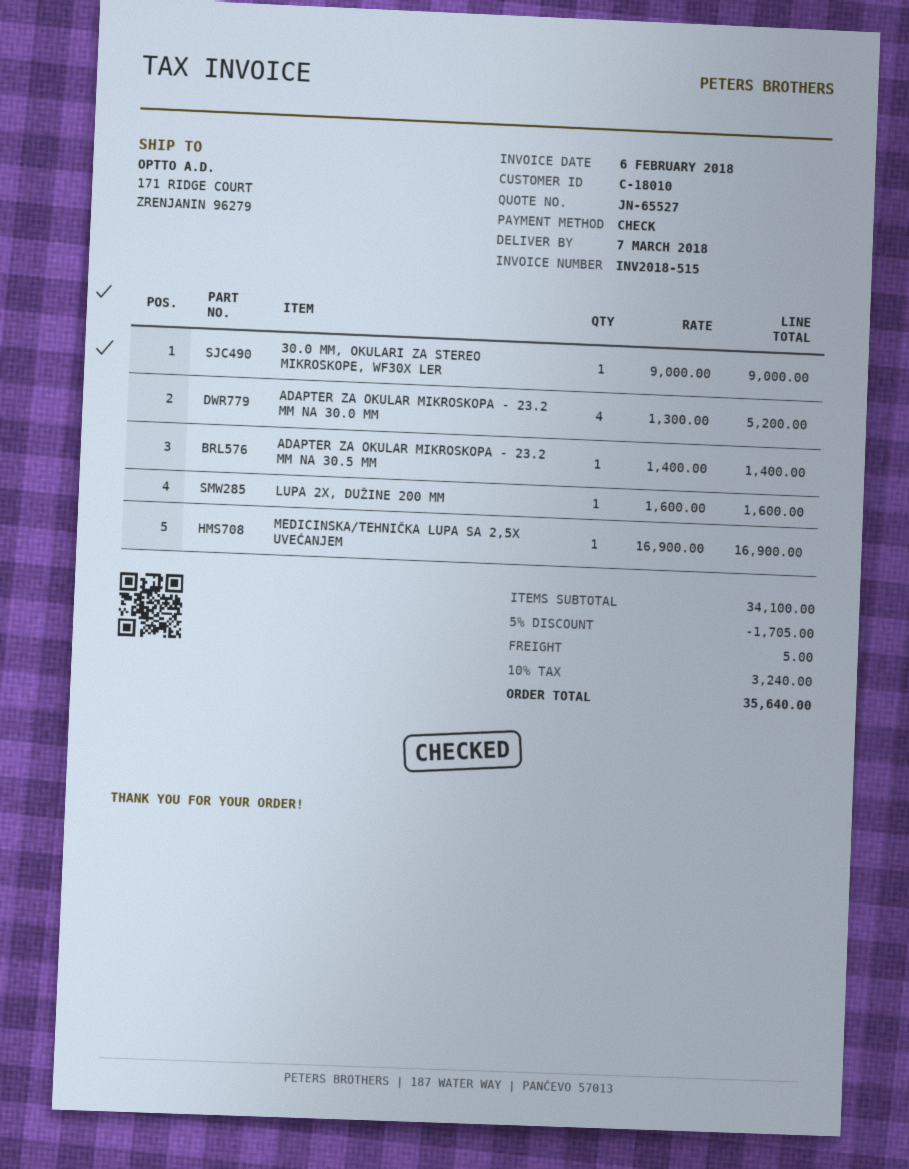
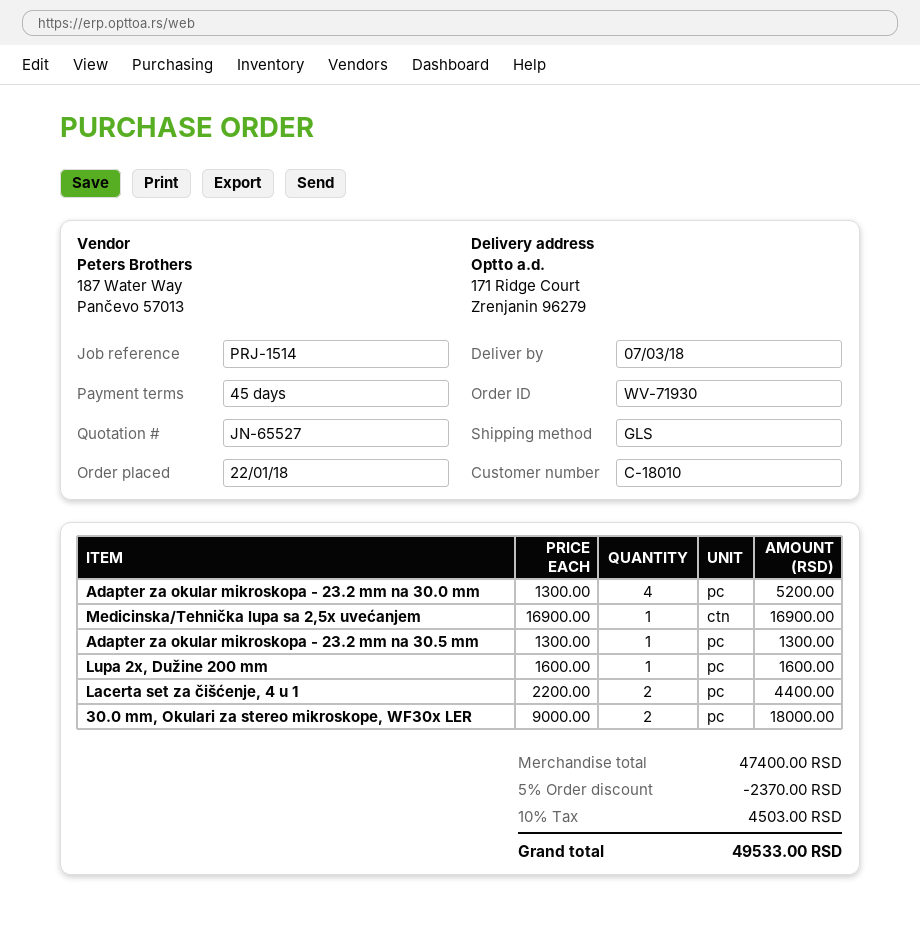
30.0 MM, OKULARI ZA STEREO MIKROSKOPE, WF30X LER: 1 x 9000.00 = 9000.00 -> 2 x 9000.00 = 18000.00
ADAPTER ZA OKULAR MIKROSKOPA - 23.2 MM NA 30.5 MM: 1 x 1400.00 = 1400.00 -> 1 x 1300.00 = 1300.00
Lacerta set za čišćenje, 4 u 1: none -> 2 x 2200.00 = 4400.00
subtotal: 34100.00 -> 47400.00
discount: 5% = 1705.00 -> 5% = 2370.00
shipping: 5.00 -> none
tax: 10% = 3240.00 -> 10% = 4503.00
total: 35640.00 -> 49533.00

